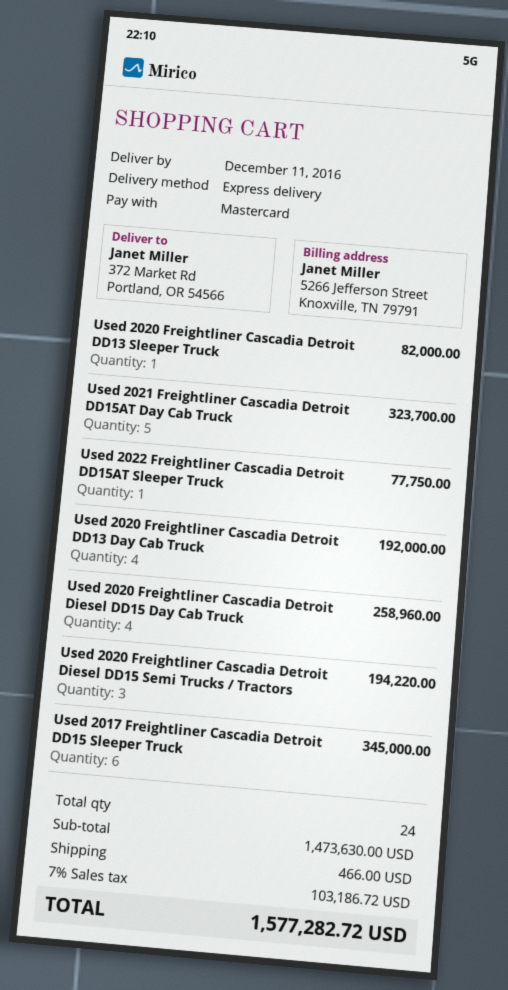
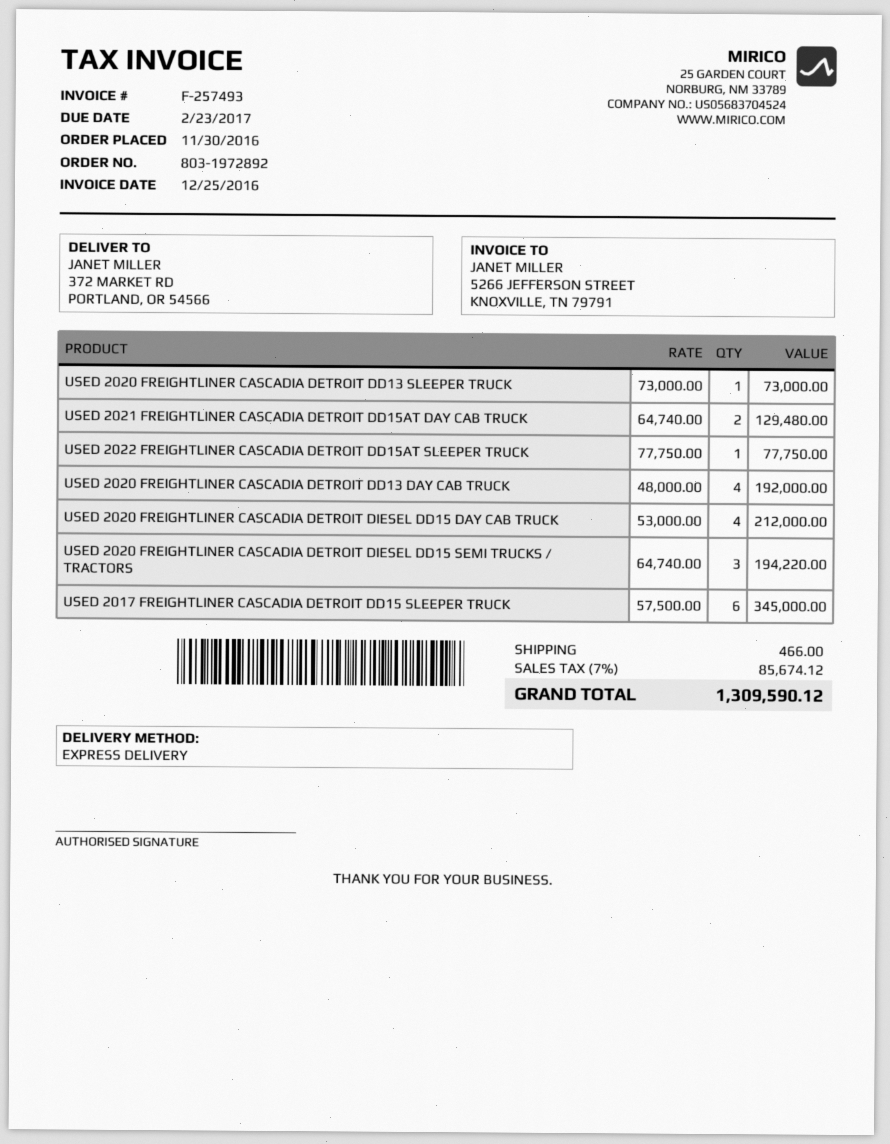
Used 2020 Freightliner Cascadia Detroit DD13 Sleeper Truck: 1 for 82000.00 -> 1 for 73000.00
Used 2021 Freightliner Cascadia Detroit DD15AT Day Cab Truck: 5 for 323700.00 -> 2 for 129480.00
Used 2020 Freightliner Cascadia Detroit Diesel DD15 Day Cab Truck: 4 for 258960.00 -> 4 for 212000.00
tax: 7% = 103186.72 -> 7% = 85674.12
total: 1577282.72 -> 1309590.12

